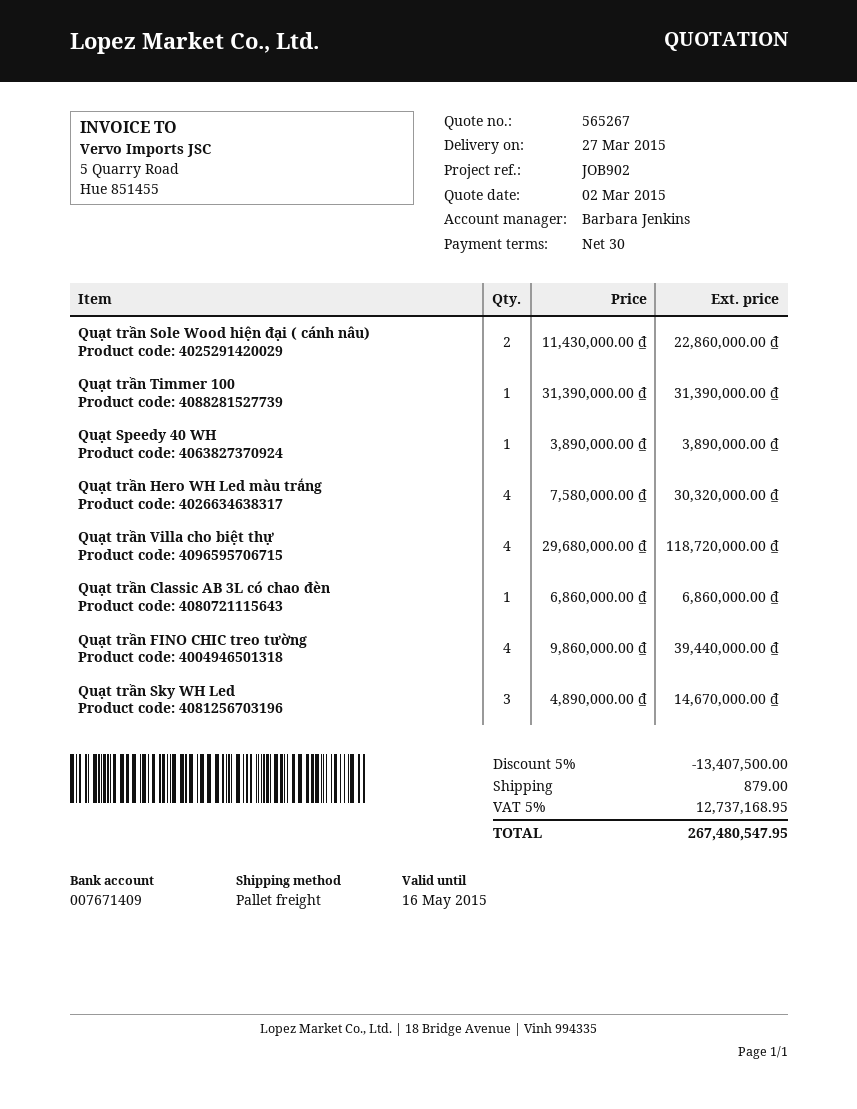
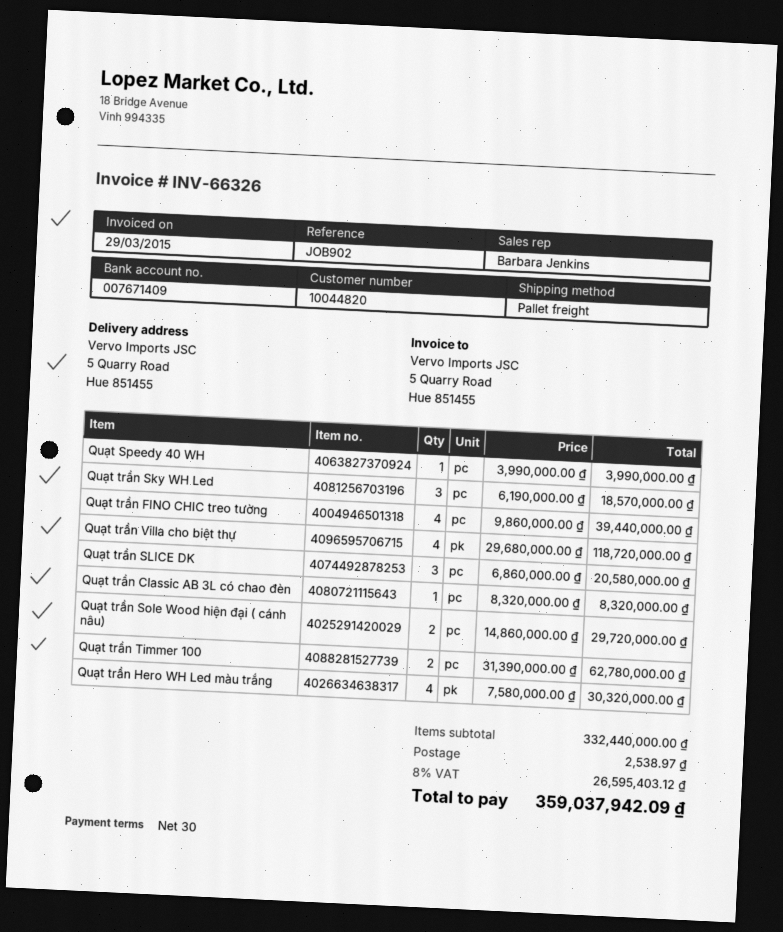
Quạt trần Sole Wood hiện đại ( cánh nâu): 2 x 11430000.00 = 22860000.00 -> 2 x 14860000.00 = 29720000.00
Quạt trần Timmer 100: 1 x 31390000.00 = 31390000.00 -> 2 x 31390000.00 = 62780000.00
Quạt Speedy 40 WH: 1 x 3890000.00 = 3890000.00 -> 1 x 3990000.00 = 3990000.00
Quạt trần Classic AB 3L có chao đèn: 1 x 6860000.00 = 6860000.00 -> 1 x 8320000.00 = 8320000.00
Quạt trần Sky WH Led: 3 x 4890000.00 = 14670000.00 -> 3 x 6190000.00 = 18570000.00
Quạt trần SLICE DK: none -> 3 x 6860000.00 = 20580000.00
discount: 5% = 13407500.00 -> none
shipping: 879.00 -> 2538.97
tax: 5% = 12737168.95 -> 8% = 26595403.12
total: 267480547.95 -> 359037942.09

